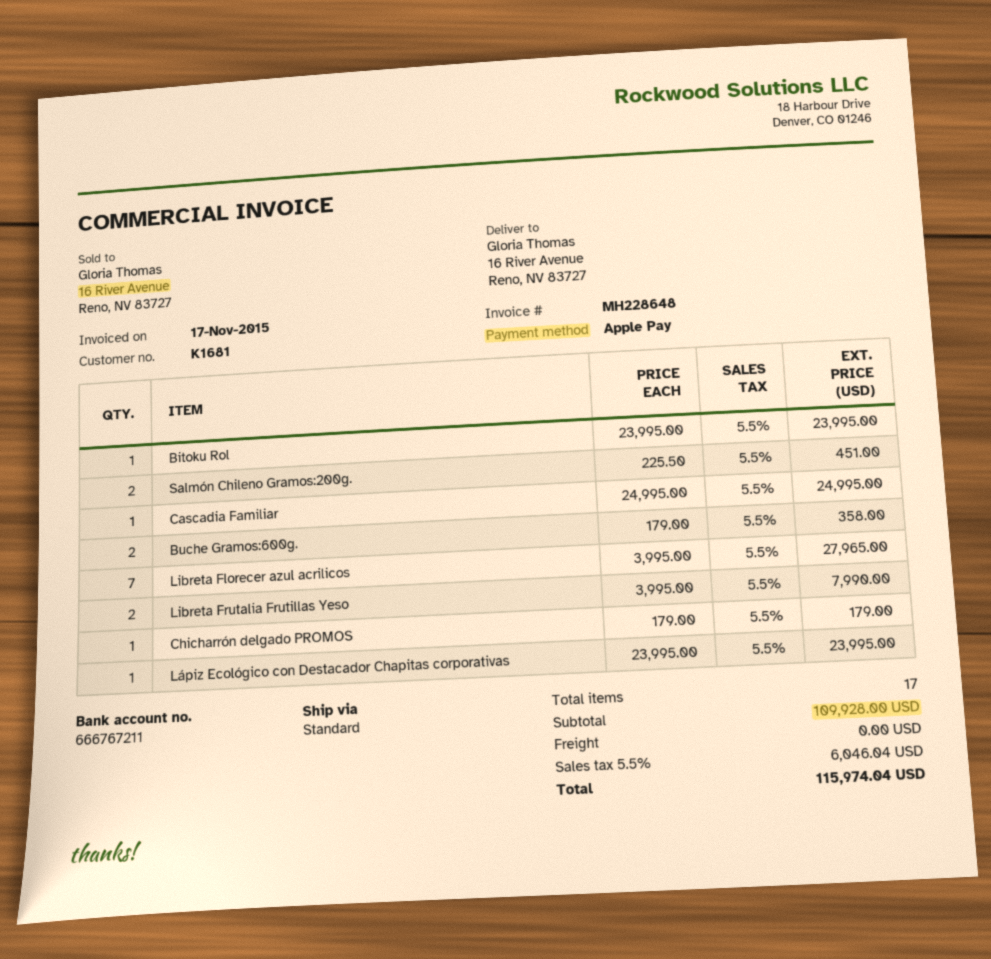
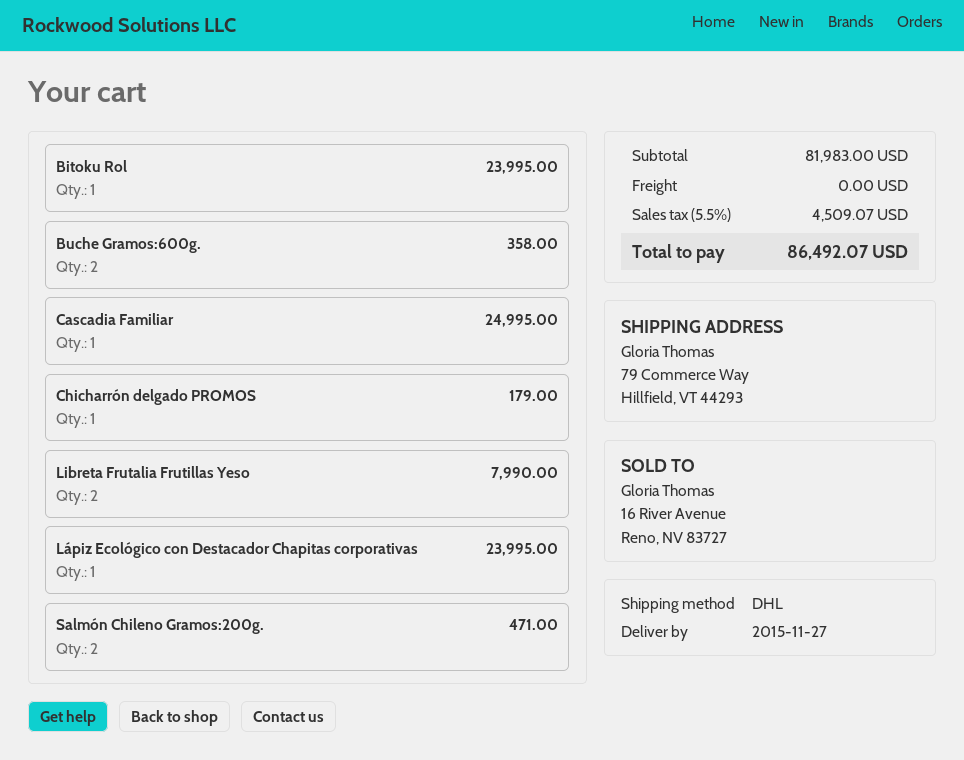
shipping method: standard -> DHL
ship to: 16 River Avenue, Reno, NV 83727 -> 79 Commerce Way, Hillfield, VT 44293
Salmón Chileno Gramos:200g.: 2 for 451.00 -> 2 for 471.00
Libreta Florecer azul acrilicos: 7 for 27965.00 -> none
subtotal: 109928.00 -> 81983.00
tax: 5.5% = 6046.04 -> 5.5% = 4509.07
total: 115974.04 -> 86492.07

